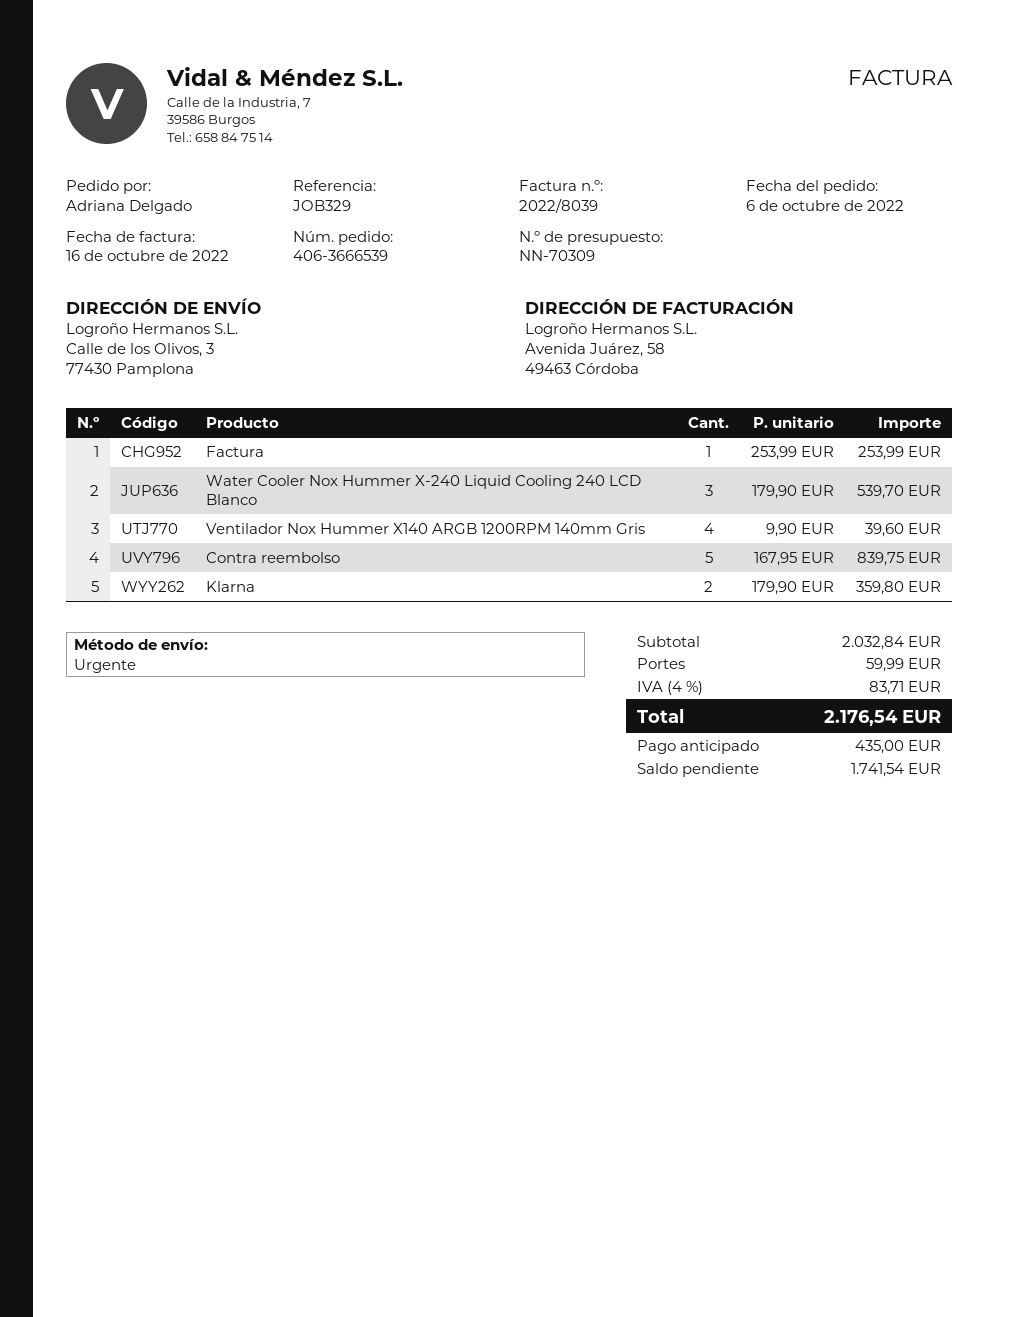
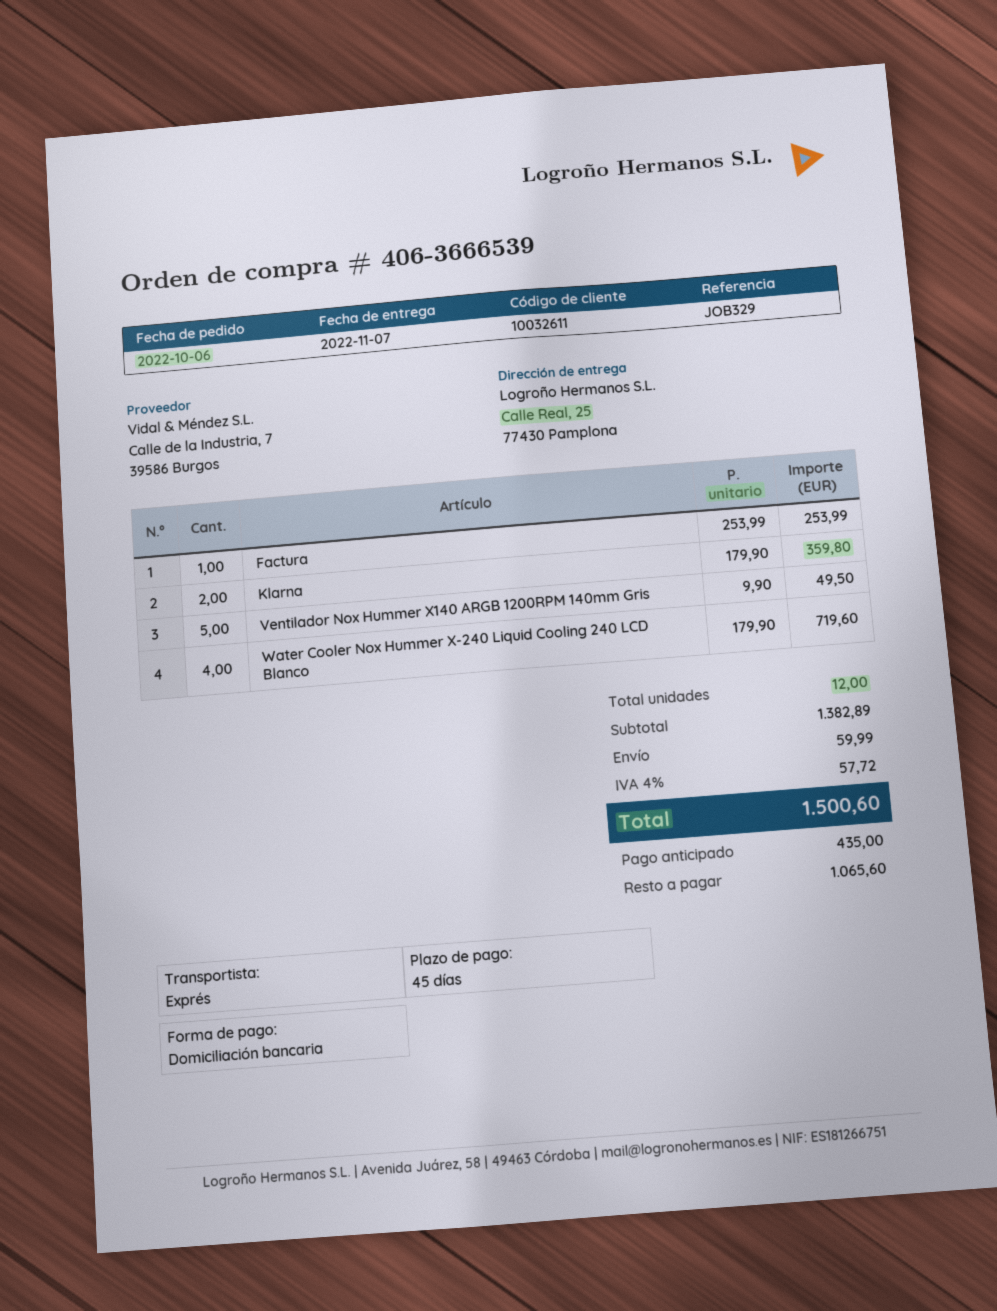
ship to: Calle de los Olivos, 3, 77430 Pamplona -> Calle Real, 25, 77430 Pamplona
Water Cooler Nox Hummer X-240 Liquid Cooling 240 LCD Blanco: 3 x 179.90 = 539.70 -> 4 x 179.90 = 719.60
Ventilador Nox Hummer X140 ARGB 1200RPM 140mm Gris: 4 x 9.90 = 39.60 -> 5 x 9.90 = 49.50
Contra reembolso: 5 x 167.95 = 839.75 -> none
subtotal: 2032.84 -> 1382.89
tax: 4% = 83.71 -> 4% = 57.72
total: 2176.54 -> 1500.60
balance: 1741.54 -> 1065.60

